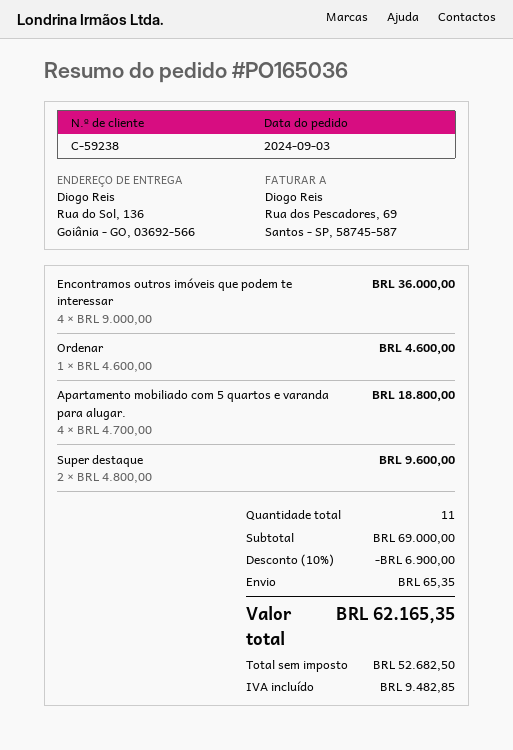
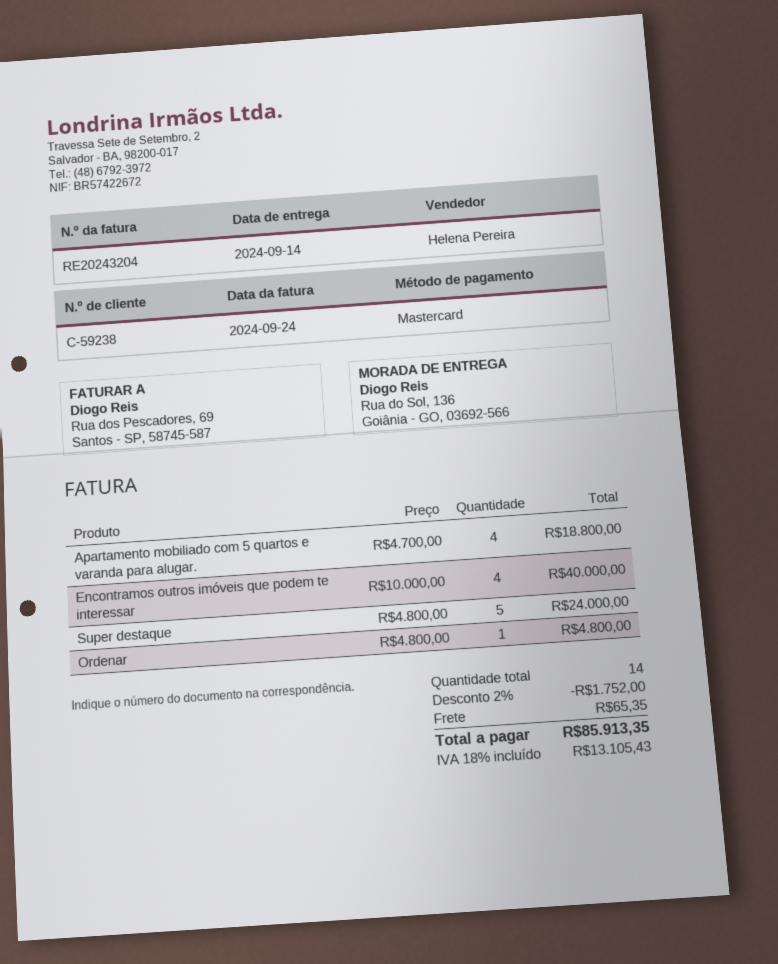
Encontramos outros imóveis que podem te interessar: 4 x 9000.00 = 36000.00 -> 4 x 10000.00 = 40000.00
Ordenar: 1 x 4600.00 = 4600.00 -> 1 x 4800.00 = 4800.00
Super destaque: 2 x 4800.00 = 9600.00 -> 5 x 4800.00 = 24000.00
total quantity: 11 -> 14
discount: 10% = 6900.00 -> 2% = 1752.00
tax: 9482.85 -> 13105.43
total: 62165.35 -> 85913.35

